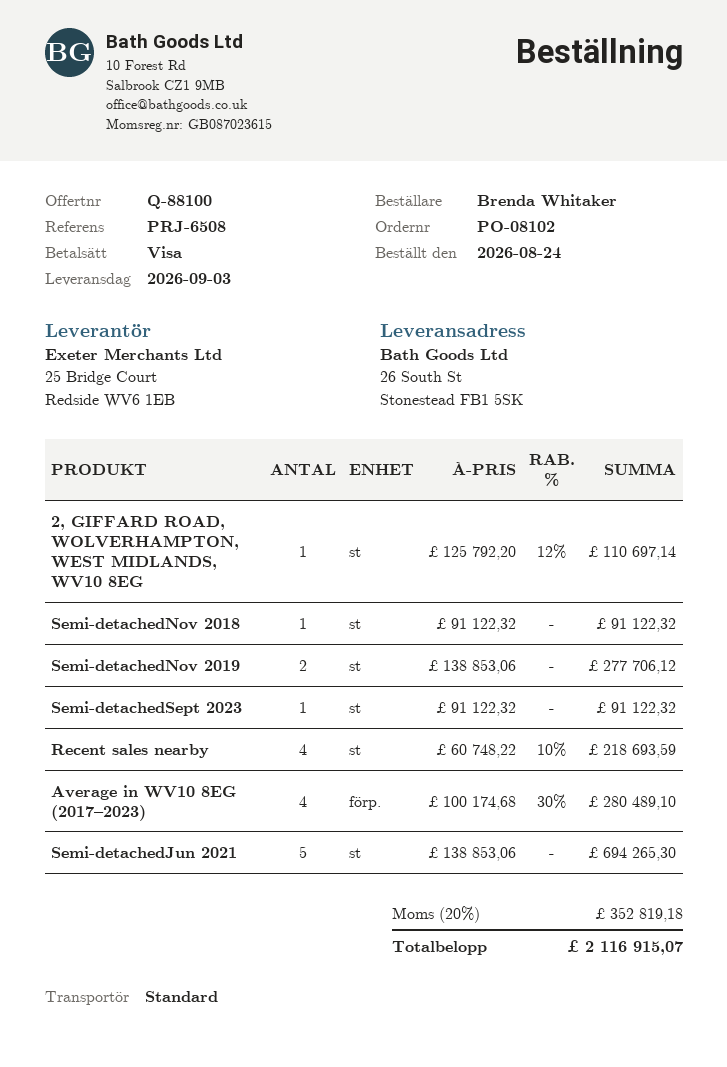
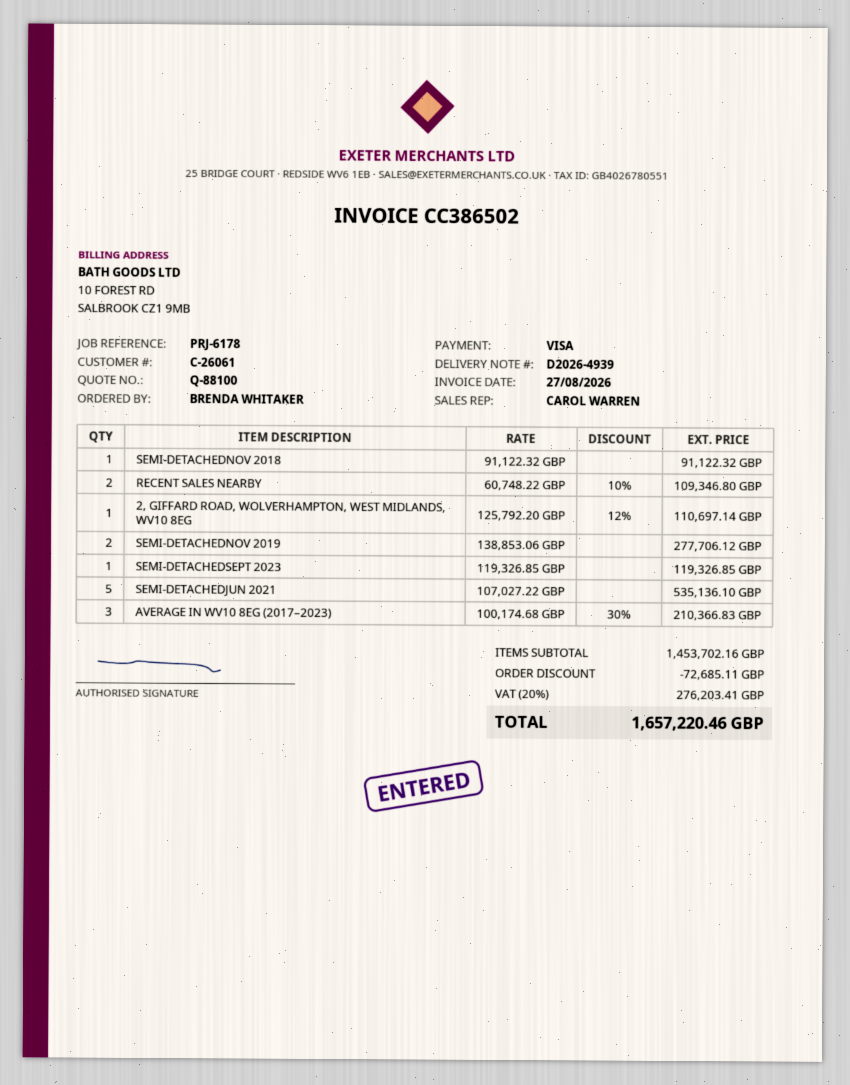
reference: PRJ-6508 -> PRJ-6178
Semi-detachedSept 2023: 1 x 91122.32 = 91122.32 -> 1 x 119326.85 = 119326.85
Recent sales nearby: 4 x 60748.22 - 10% = 218693.59 -> 2 x 60748.22 - 10% = 109346.80
Average in WV10 8EG (2017–2023): 4 x 100174.68 - 30% = 280489.10 -> 3 x 100174.68 - 30% = 210366.83
Semi-detachedJun 2021: 5 x 138853.06 = 694265.30 -> 5 x 107027.22 = 535136.10
discount: none -> 72685.11
tax: 20% = 352819.18 -> 20% = 276203.41
total: 2116915.07 -> 1657220.46

